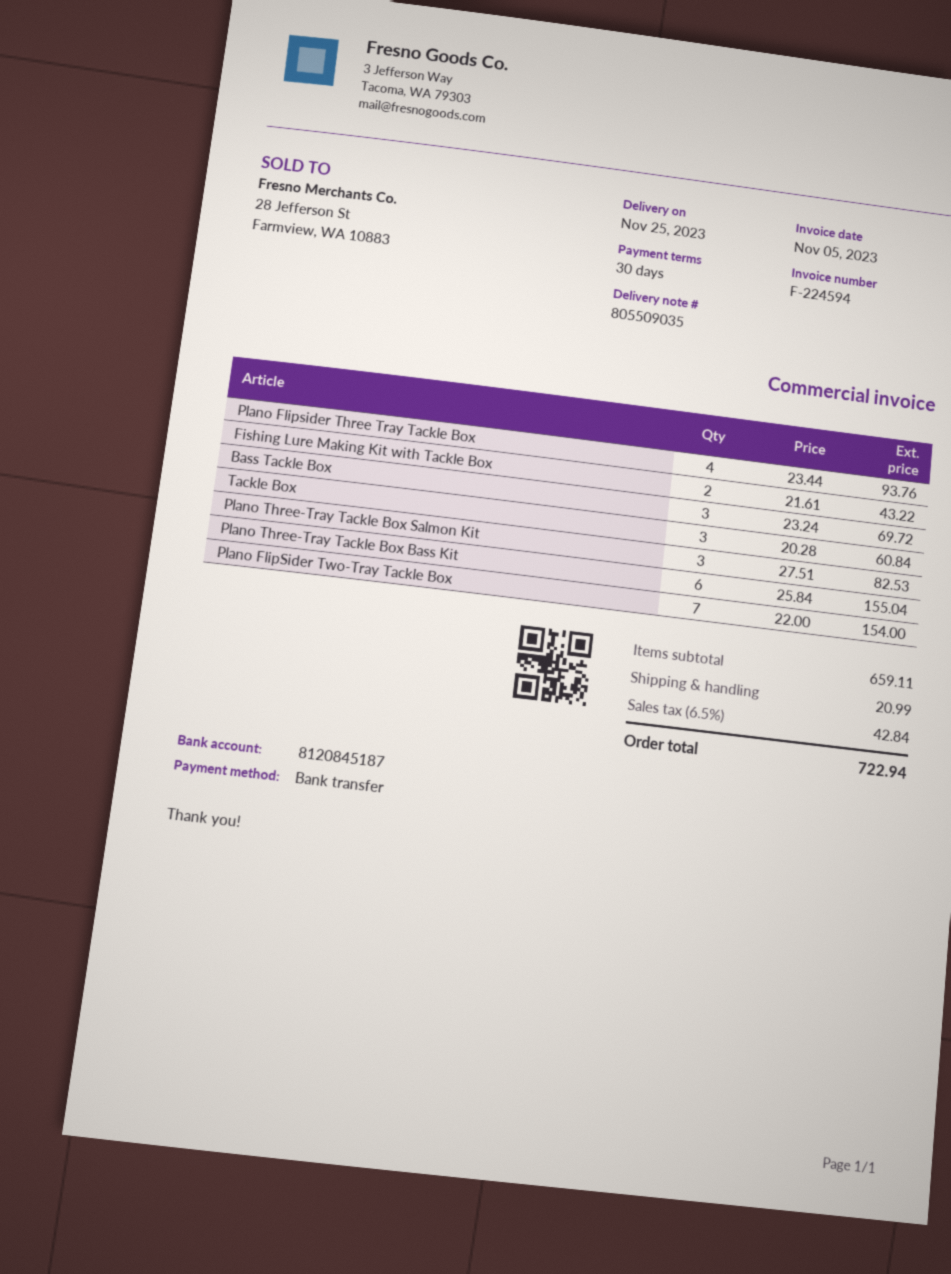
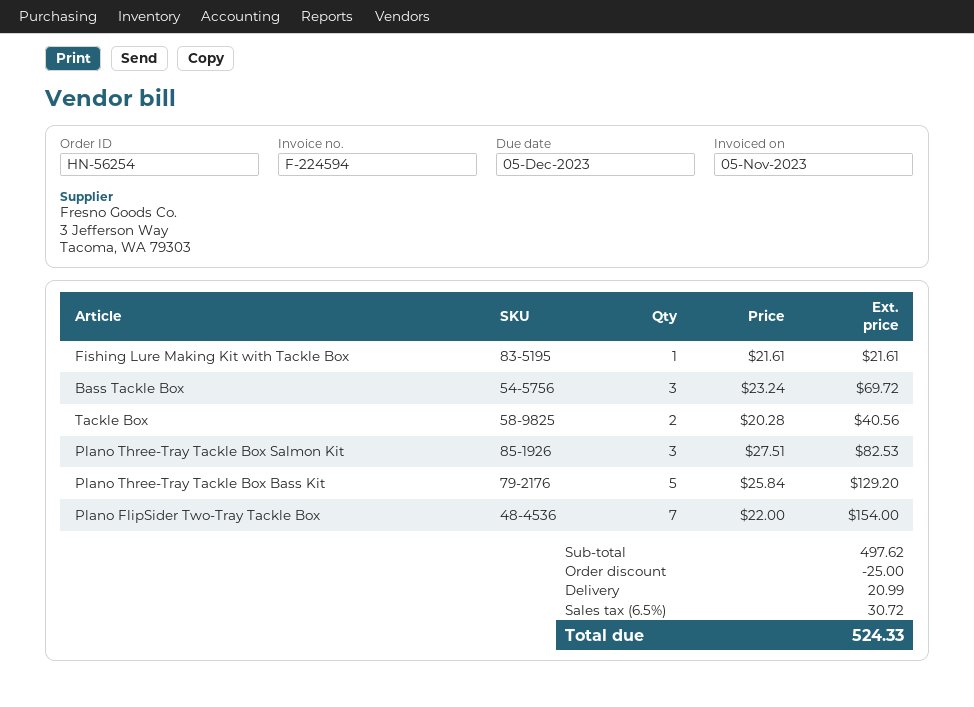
Plano Flipsider Three Tray Tackle Box: 4 x 23.44 = 93.76 -> none
Fishing Lure Making Kit with Tackle Box: 2 x 21.61 = 43.22 -> 1 x 21.61 = 21.61
Tackle Box: 3 x 20.28 = 60.84 -> 2 x 20.28 = 40.56
Plano Three-Tray Tackle Box Bass Kit: 6 x 25.84 = 155.04 -> 5 x 25.84 = 129.20
subtotal: 659.11 -> 497.62
discount: none -> 25.00
tax: 6.5% = 42.84 -> 6.5% = 30.72
total: 722.94 -> 524.33

